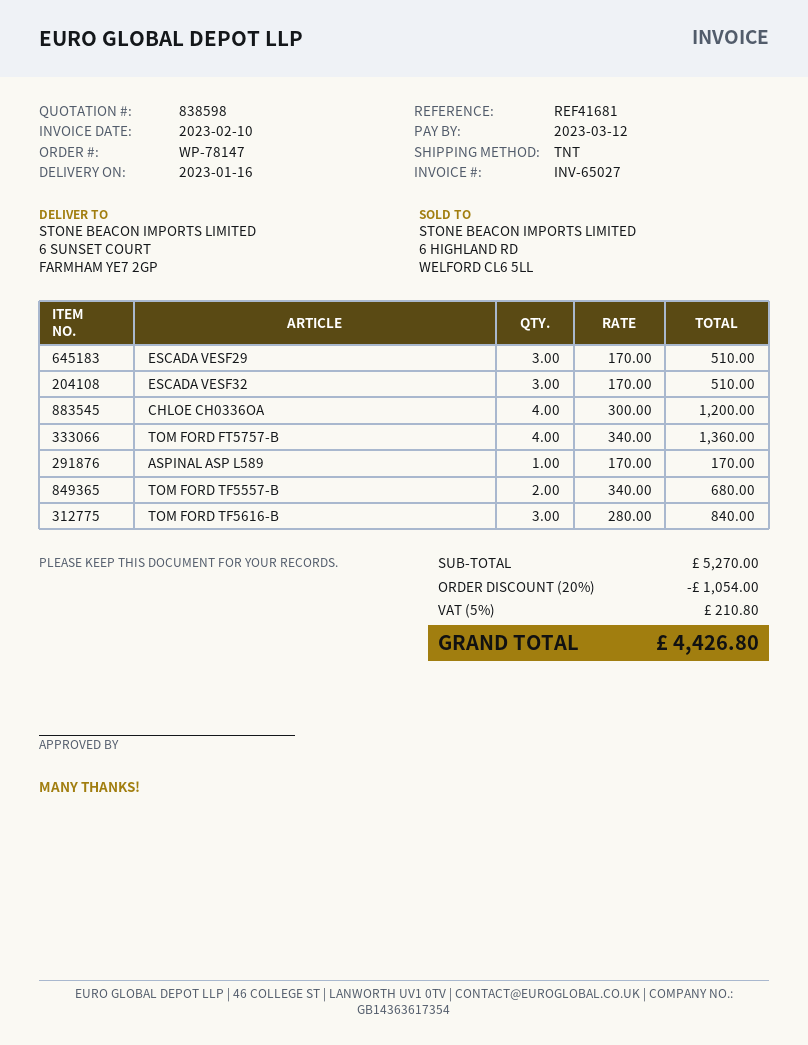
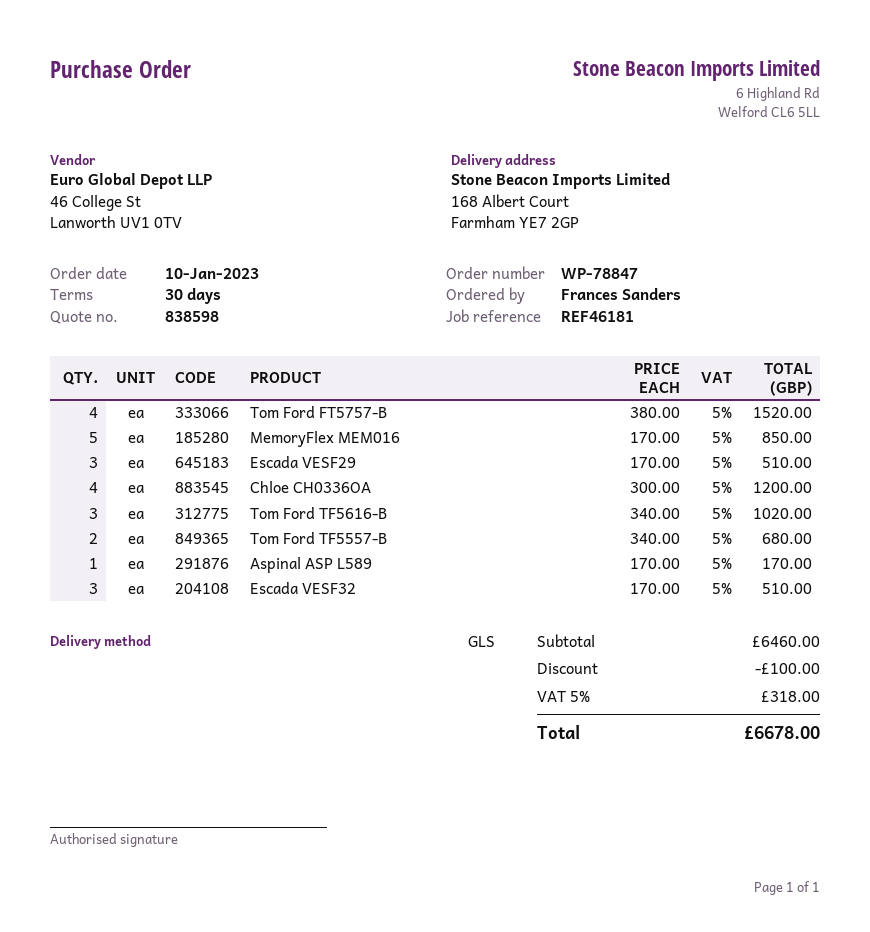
order number: WP-78147 -> WP-78847
reference: REF41681 -> REF46181
shipping method: TNT -> GLS
ship to: 6 SUNSET COURT, FARMHAM YE7 2GP -> 168 Albert Court, Farmham YE7 2GP
TOM FORD FT5757-B: 4 x 340.00 = 1360.00 -> 4 x 380.00 = 1520.00
TOM FORD TF5616-B: 3 x 280.00 = 840.00 -> 3 x 340.00 = 1020.00
MemoryFlex MEM016: none -> 5 x 170.00 = 850.00
subtotal: 5270.00 -> 6460.00
discount: 1054.00 -> 100.00
tax: 5% = 210.80 -> 5% = 318.00
total: 4426.80 -> 6678.00

